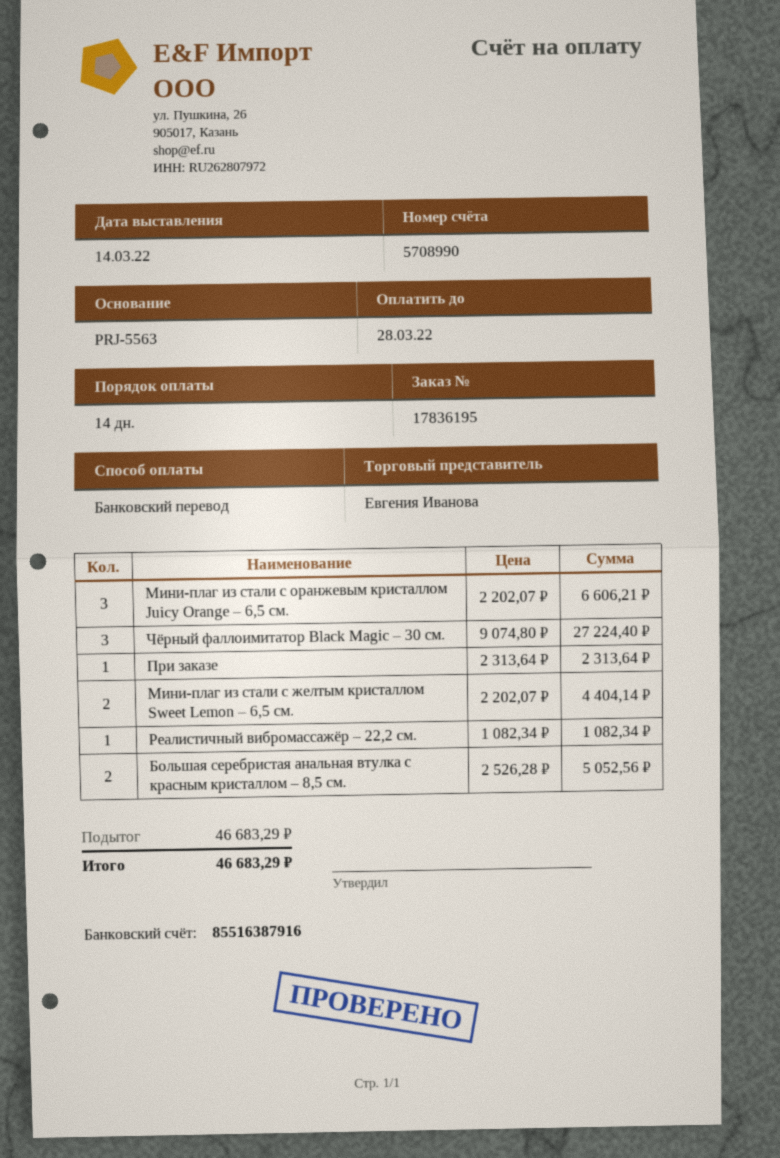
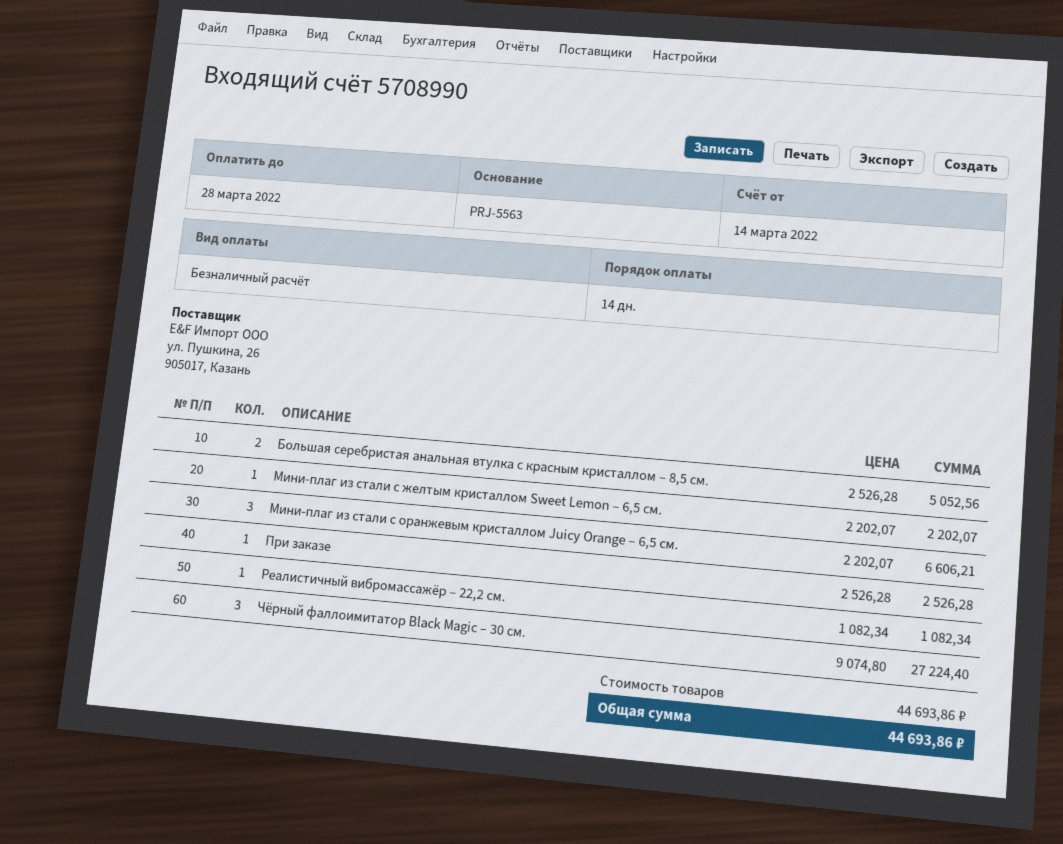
При заказе: 1 x 2313.64 = 2313.64 -> 1 x 2526.28 = 2526.28
Мини-плаг из стали с желтым кристаллом Sweet Lemon – 6,5 см.: 2 x 2202.07 = 4404.14 -> 1 x 2202.07 = 2202.07
subtotal: 46683.29 -> 44693.86
total: 46683.29 -> 44693.86

